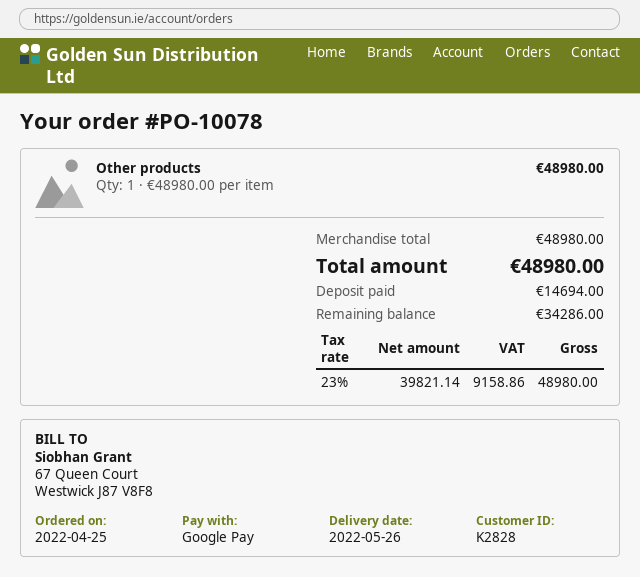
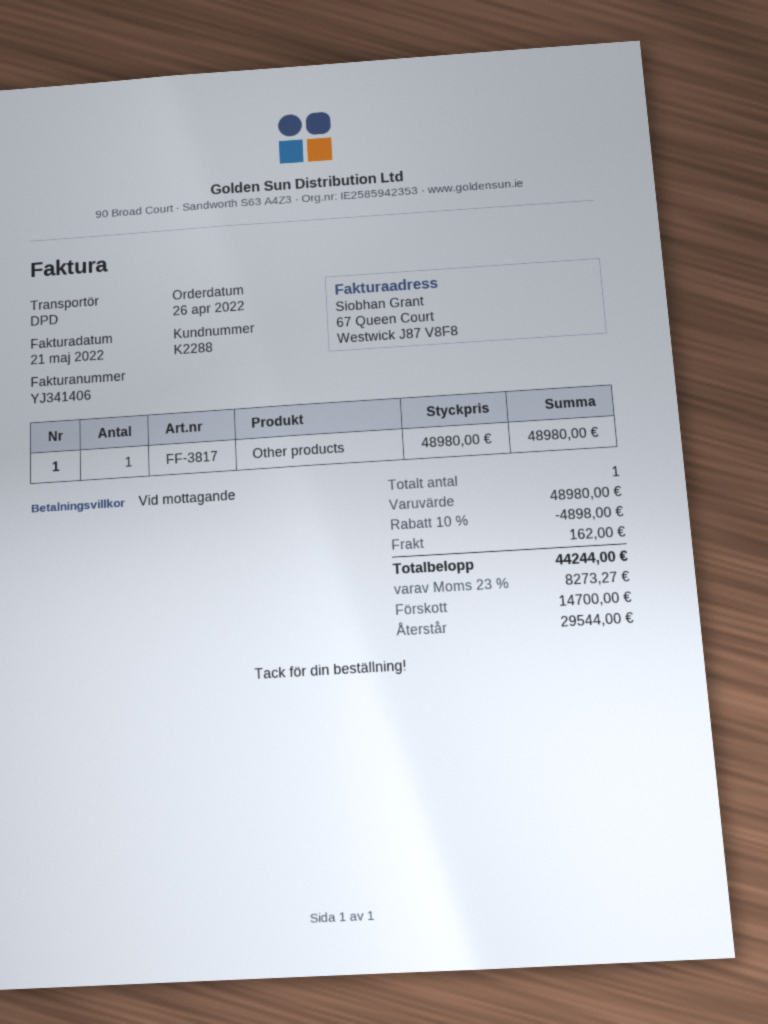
order date: 2022-04-25 -> 2022-04-26
customer number: K2828 -> K2288
discount: none -> 10% = 4898.00
shipping: none -> 162.00
tax: 23% = 9158.86 -> 23% = 8273.27
total: 48980.00 -> 44244.00
deposit: 14694.00 -> 14700.00
balance: 34286.00 -> 29544.00

